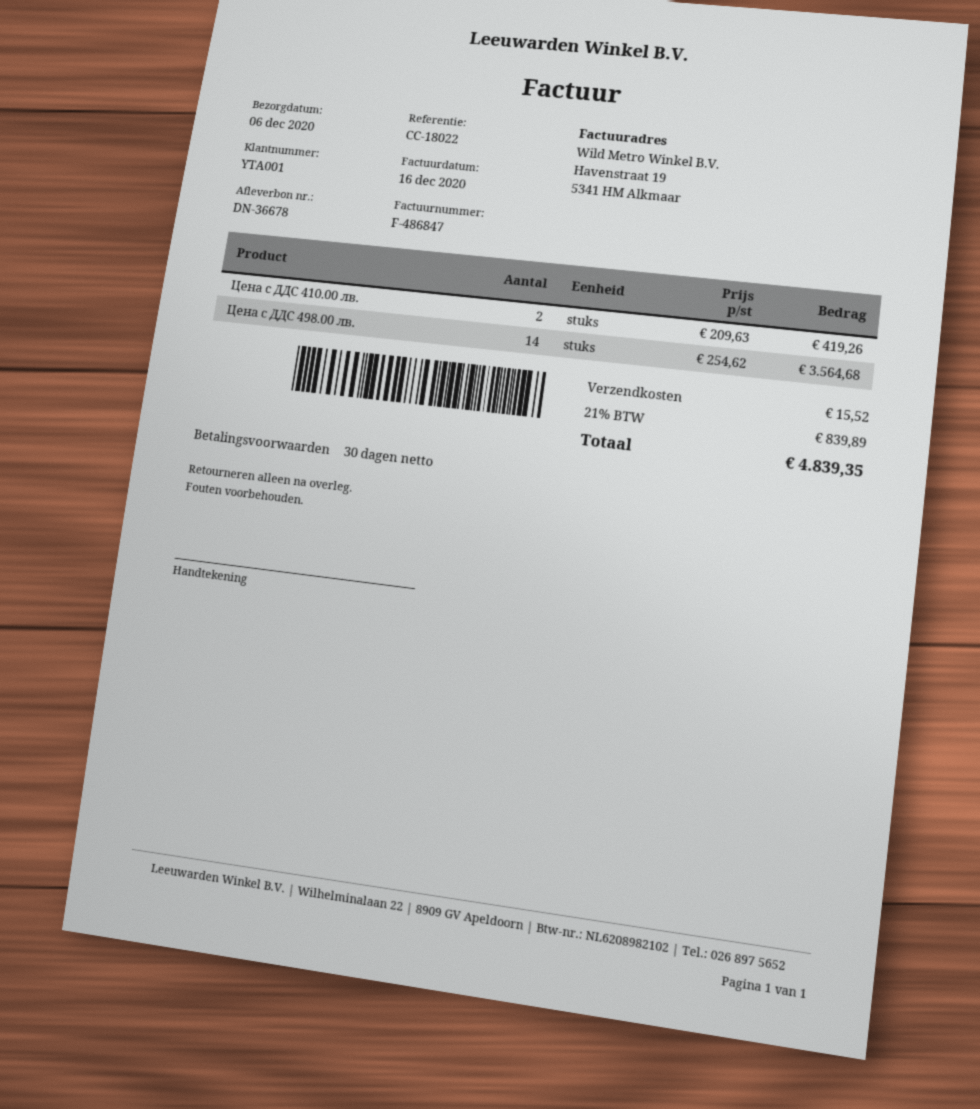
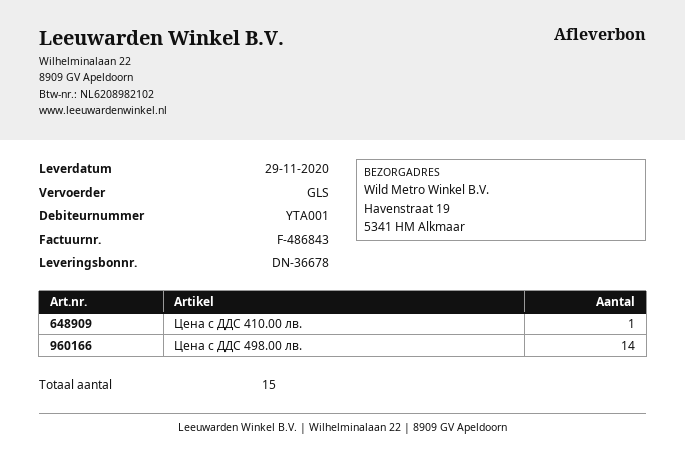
delivery date: 2020-12-06 -> 2020-11-29
invoice number: F-486847 -> F-486843
Цена с ДДС 410.00 лв.: 2 -> 1

